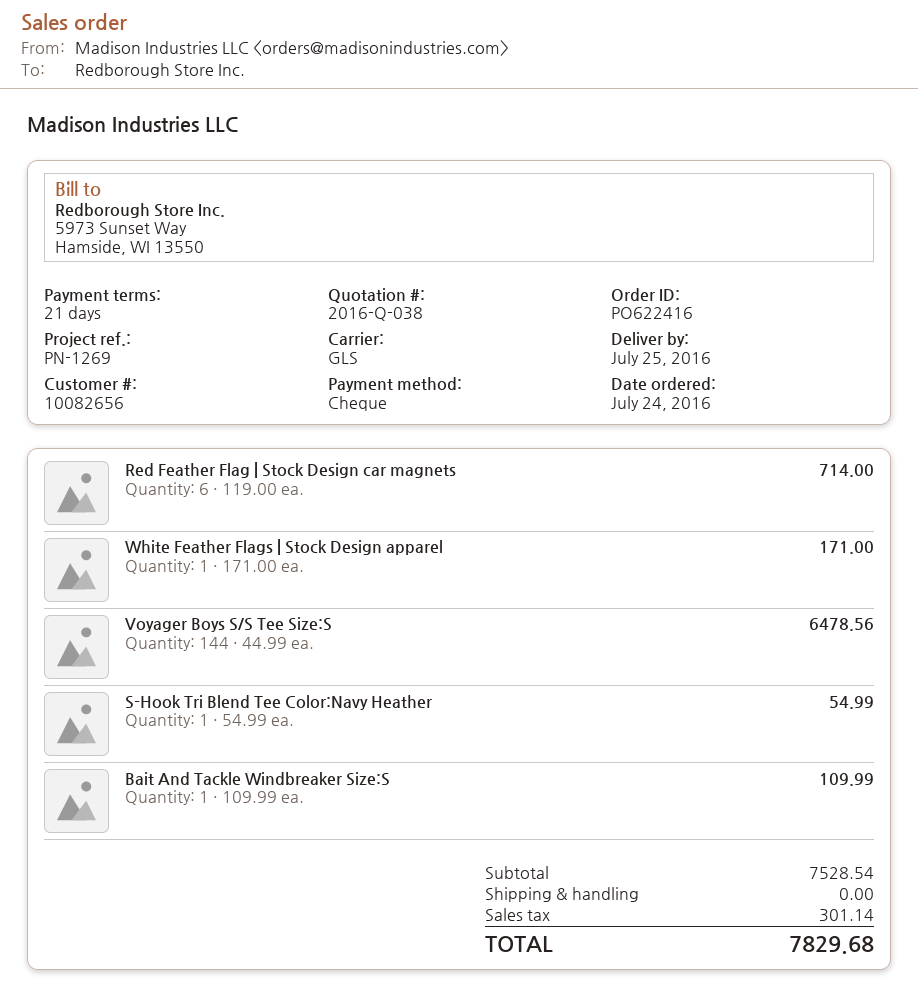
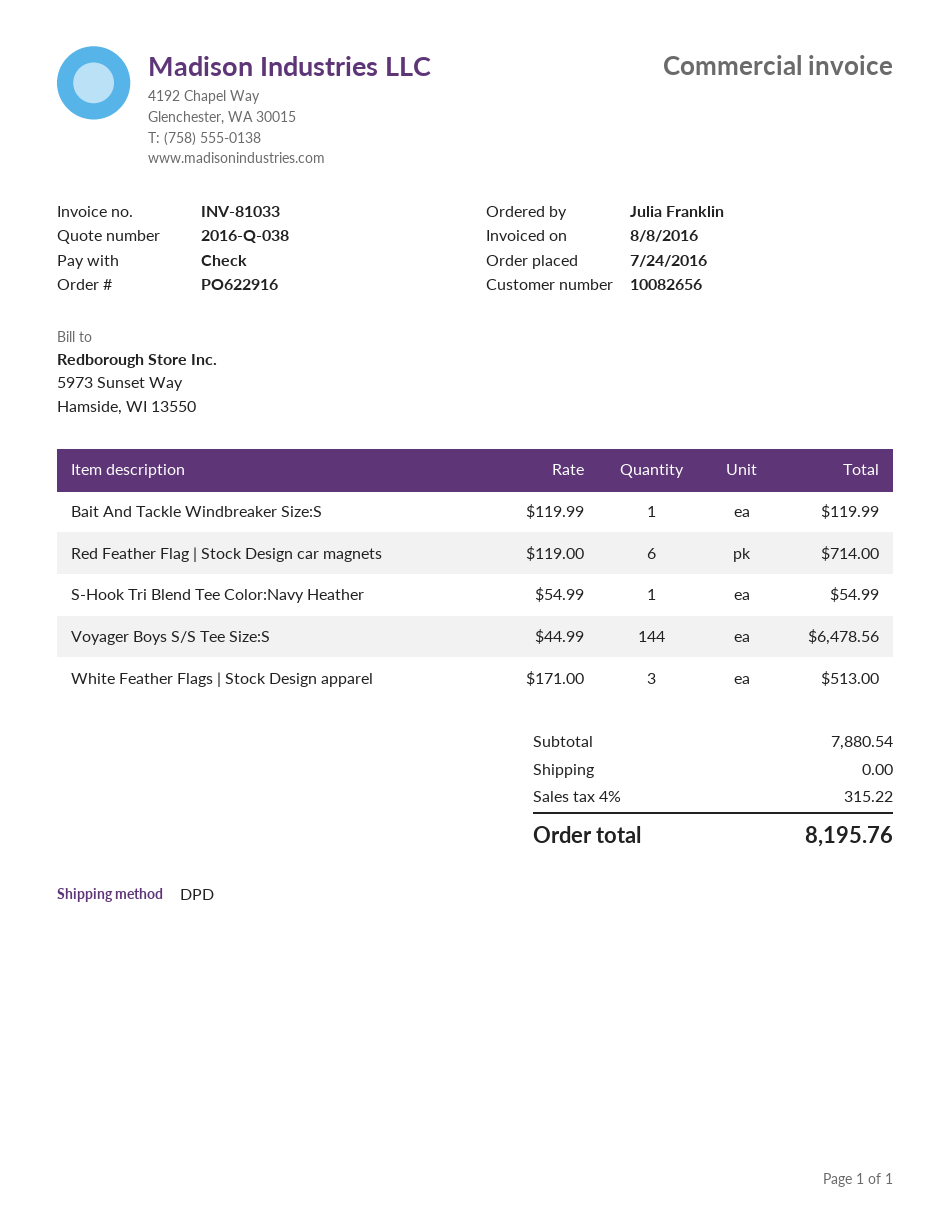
order number: PO622416 -> PO622916
shipping method: GLS -> DPD
White Feather Flags | Stock Design apparel: 1 x 171.00 = 171.00 -> 3 x 171.00 = 513.00
Bait And Tackle Windbreaker Size:S: 1 x 109.99 = 109.99 -> 1 x 119.99 = 119.99
subtotal: 7528.54 -> 7880.54
tax: 301.14 -> 315.22
total: 7829.68 -> 8195.76

